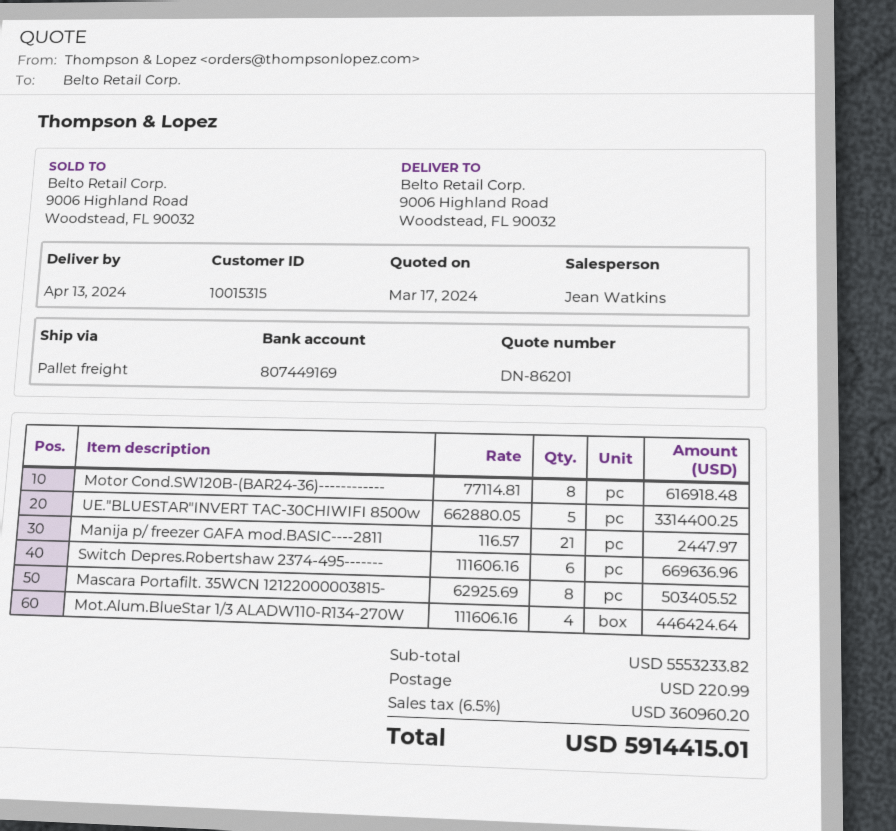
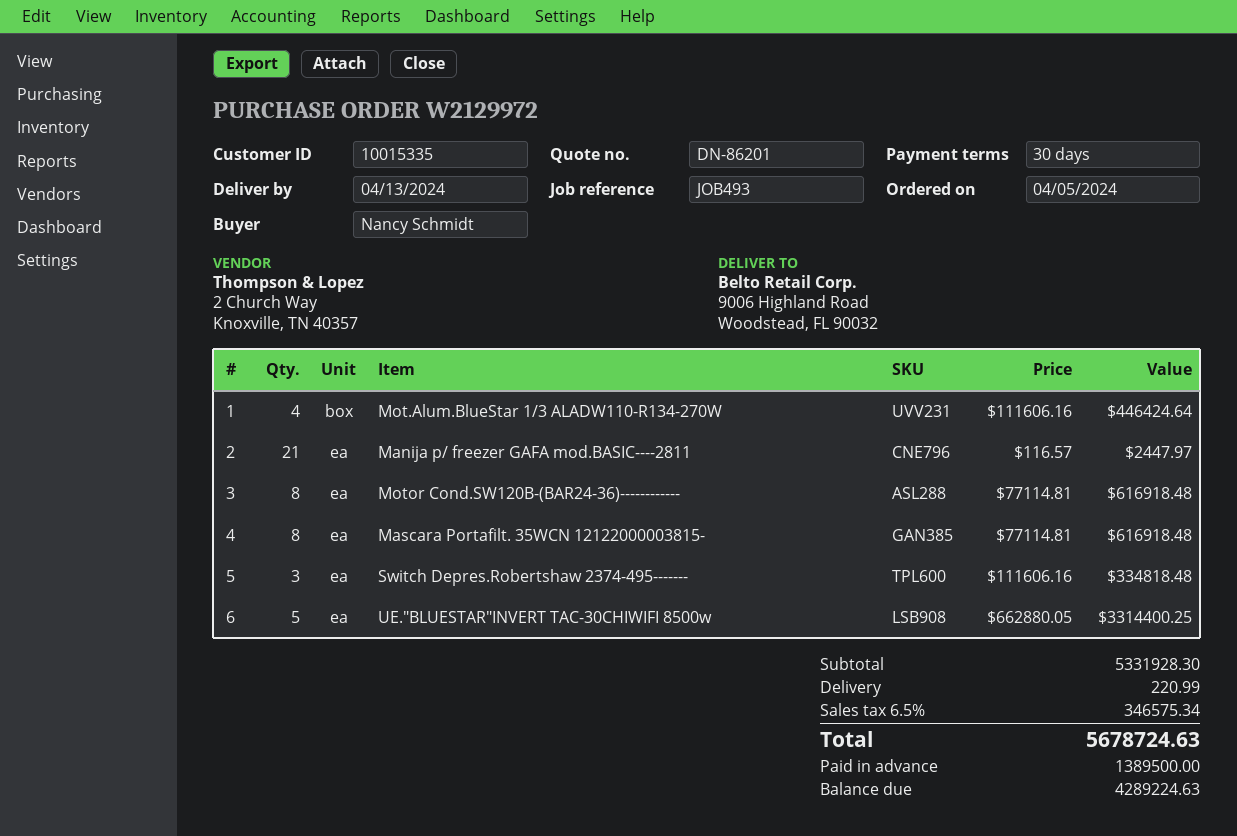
customer number: 10015315 -> 10015335
Switch Depres.Robertshaw 2374-495-------: 6 x 111606.16 = 669636.96 -> 3 x 111606.16 = 334818.48
Mascara Portafilt. 35WCN 12122000003815-: 8 x 62925.69 = 503405.52 -> 8 x 77114.81 = 616918.48
subtotal: 5553233.82 -> 5331928.30
tax: 6.5% = 360960.20 -> 6.5% = 346575.34
total: 5914415.01 -> 5678724.63

